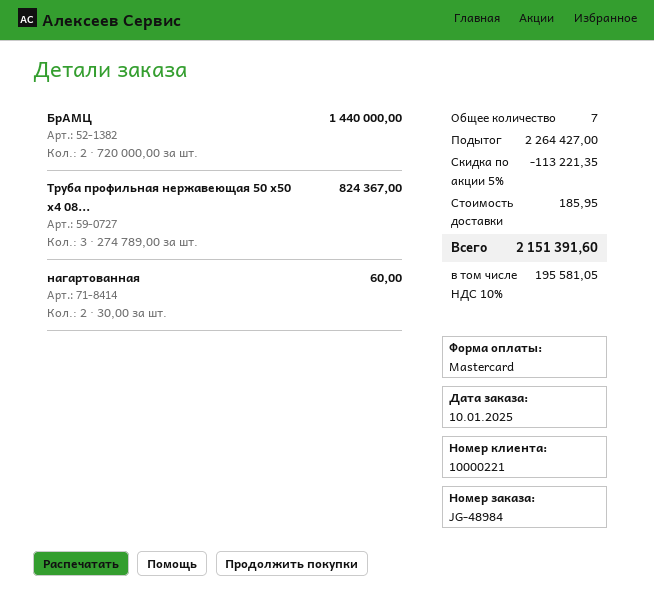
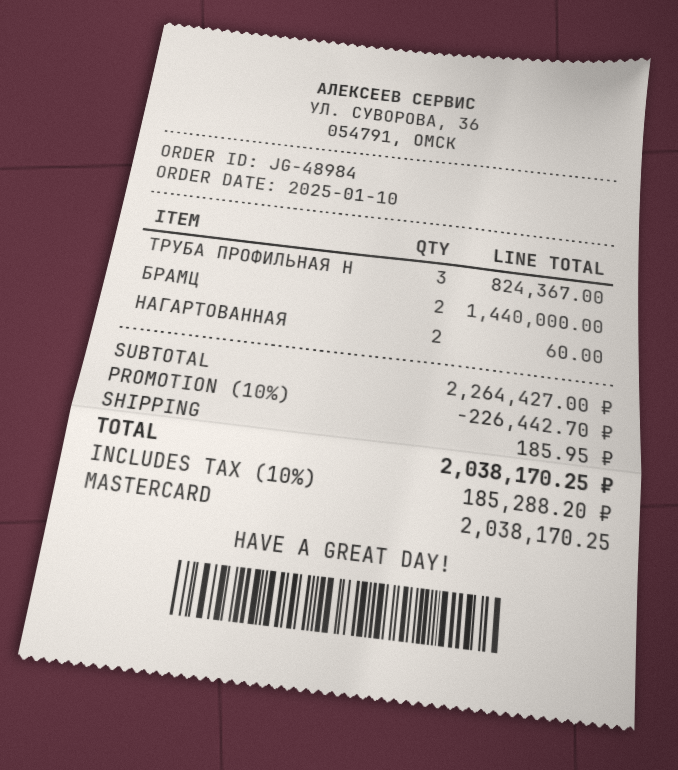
discount: 5% = 113221.35 -> 10% = 226442.70
tax: 10% = 195581.05 -> 10% = 185288.20
total: 2151391.60 -> 2038170.25

